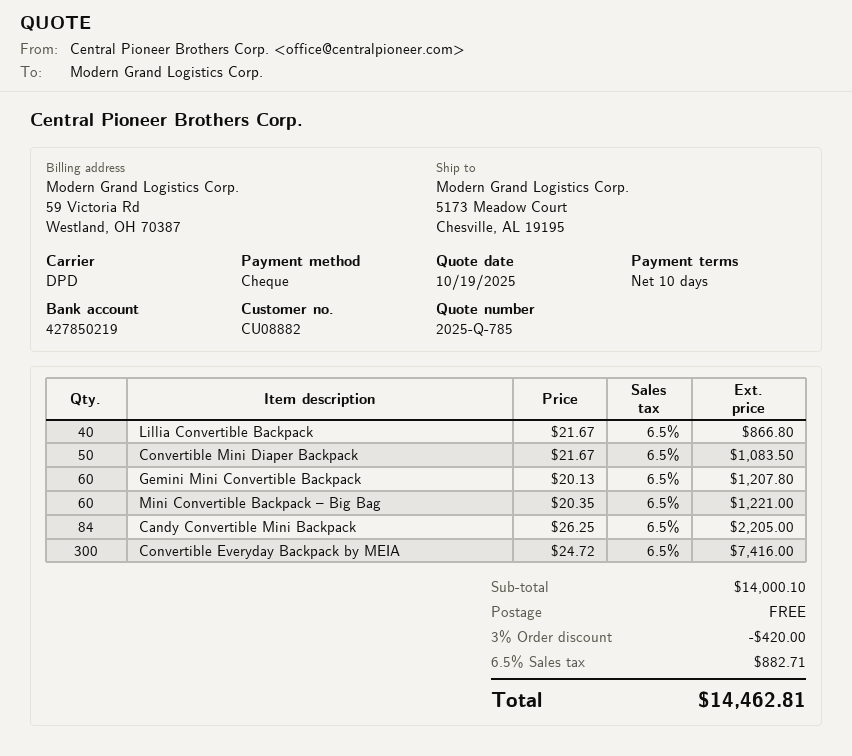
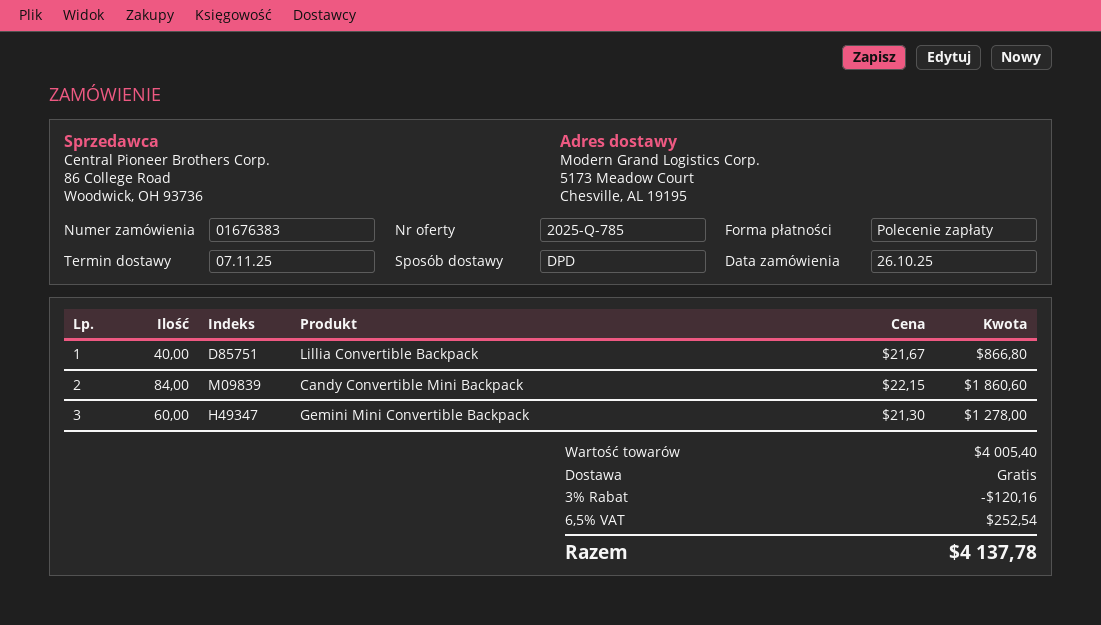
payment method: cheque -> direct debit
Convertible Mini Diaper Backpack: 50 x 21.67 = 1083.50 -> none
Gemini Mini Convertible Backpack: 60 x 20.13 = 1207.80 -> 60 x 21.30 = 1278.00
Mini Convertible Backpack – Big Bag: 60 x 20.35 = 1221.00 -> none
Candy Convertible Mini Backpack: 84 x 26.25 = 2205.00 -> 84 x 22.15 = 1860.60
Convertible Everyday Backpack by MEIA: 300 x 24.72 = 7416.00 -> none
subtotal: 14000.10 -> 4005.40
discount: 3% = 420.00 -> 3% = 120.16
tax: 6.5% = 882.71 -> 6.5% = 252.54
total: 14462.81 -> 4137.78

